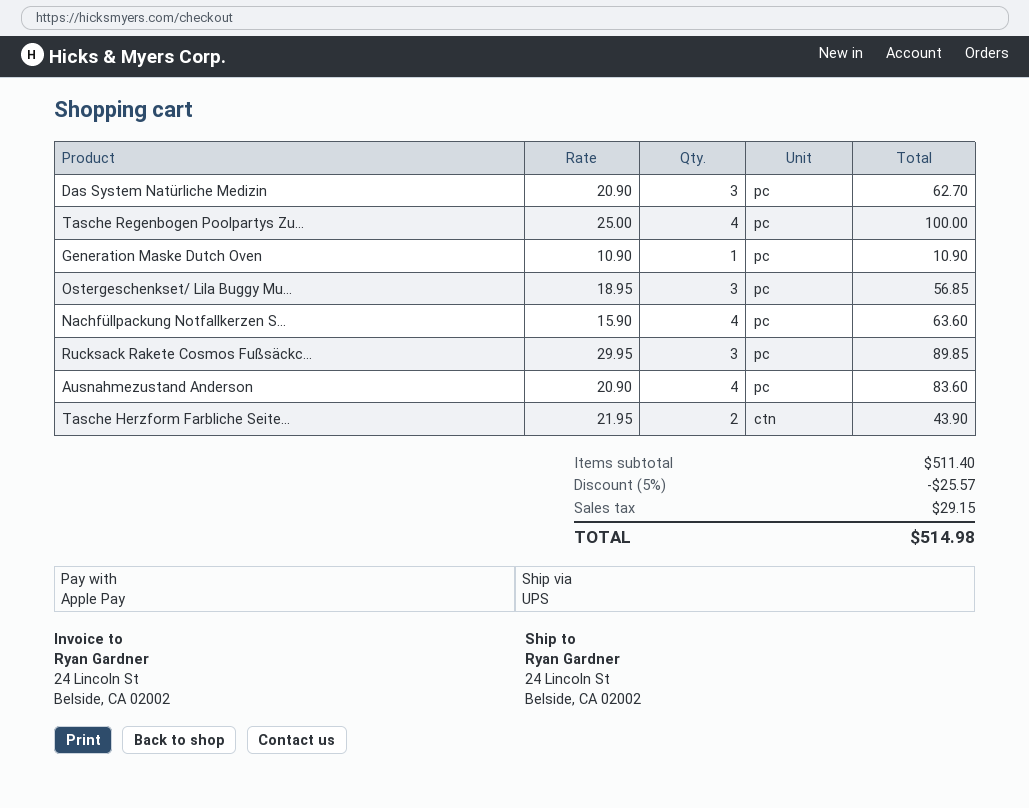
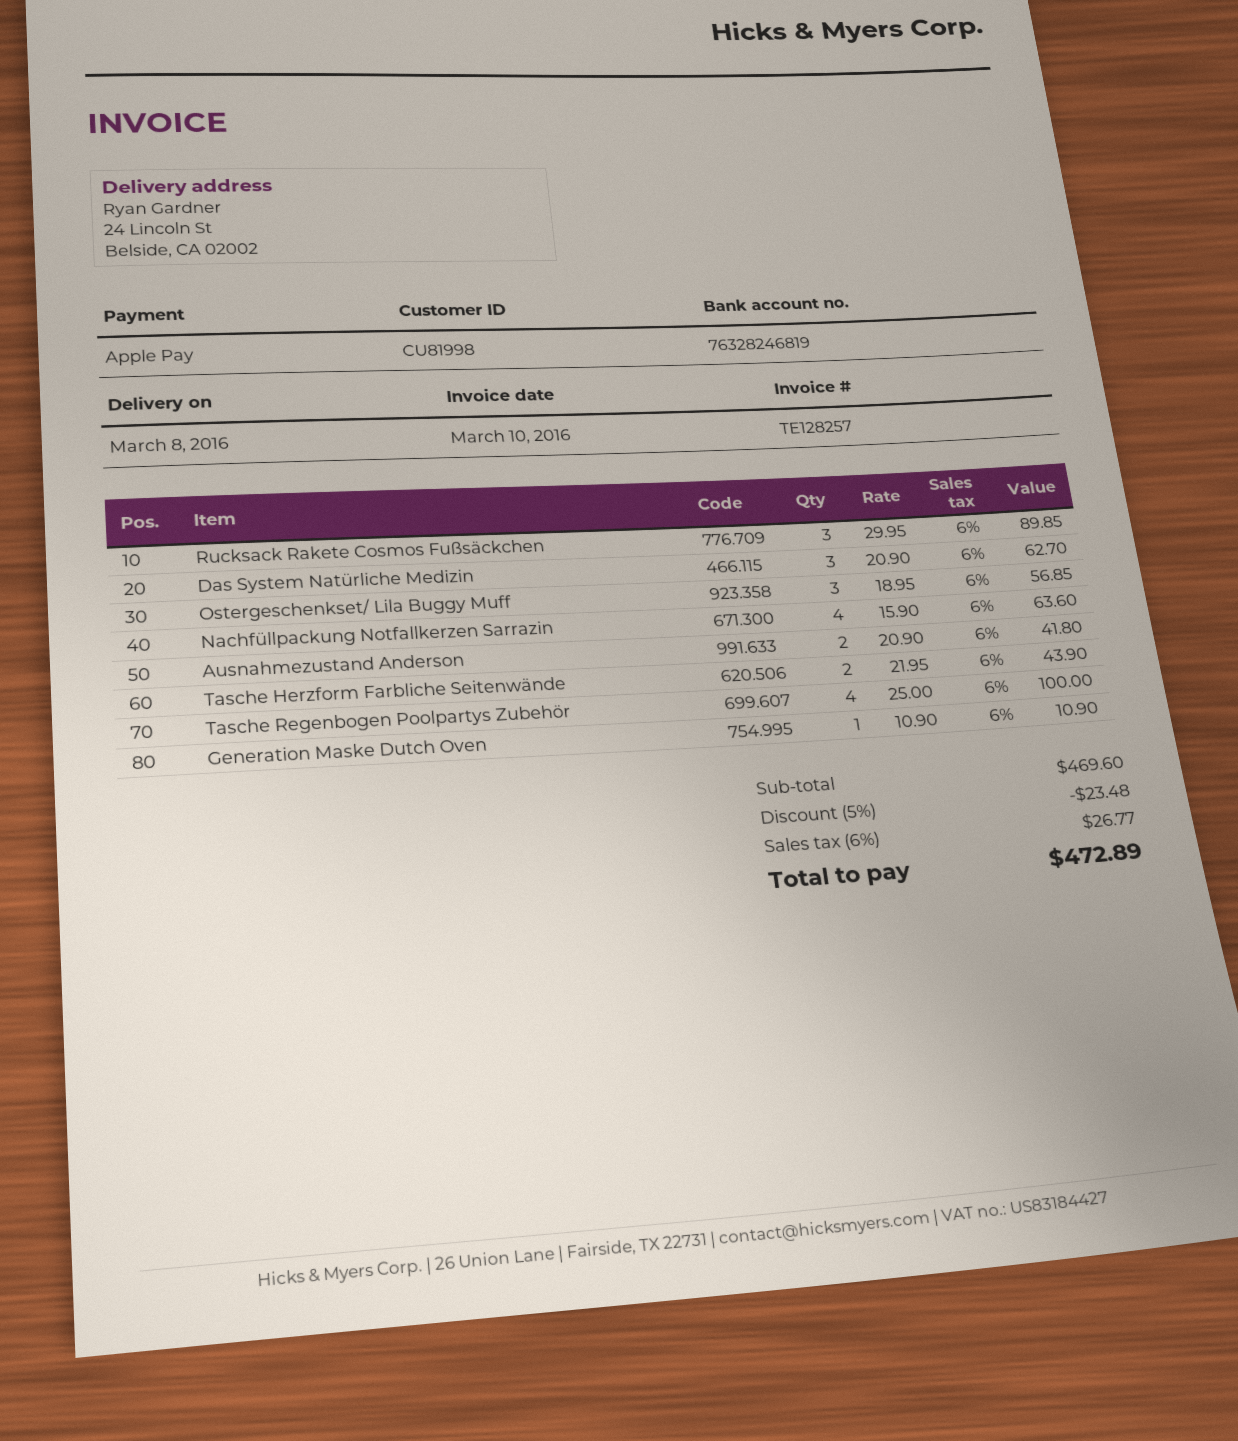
Ausnahmezustand Anderson: 4 x 20.90 = 83.60 -> 2 x 20.90 = 41.80
subtotal: 511.40 -> 469.60
discount: 5% = 25.57 -> 5% = 23.48
tax: 29.15 -> 26.77
total: 514.98 -> 472.89

